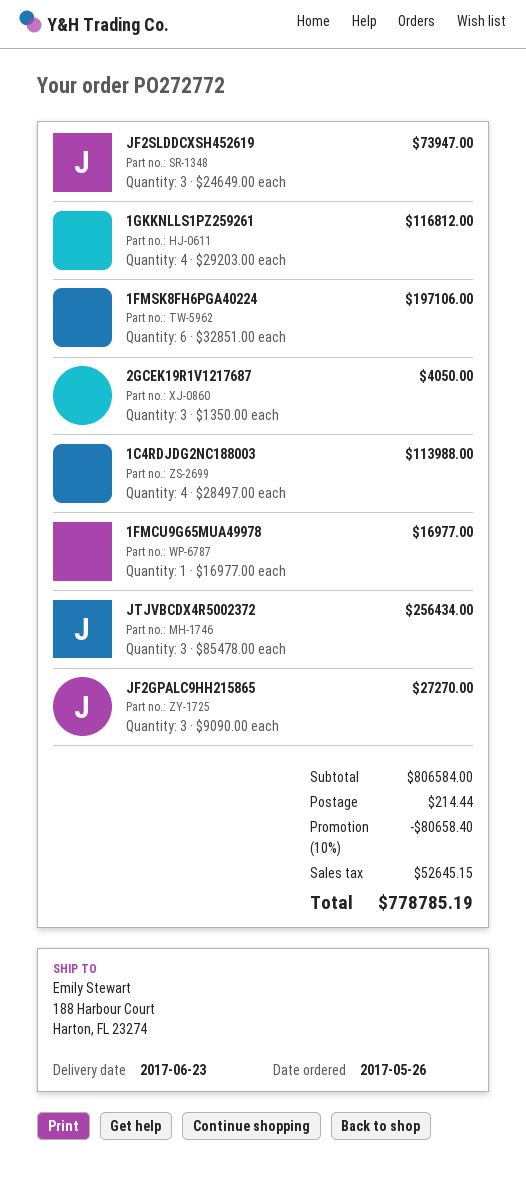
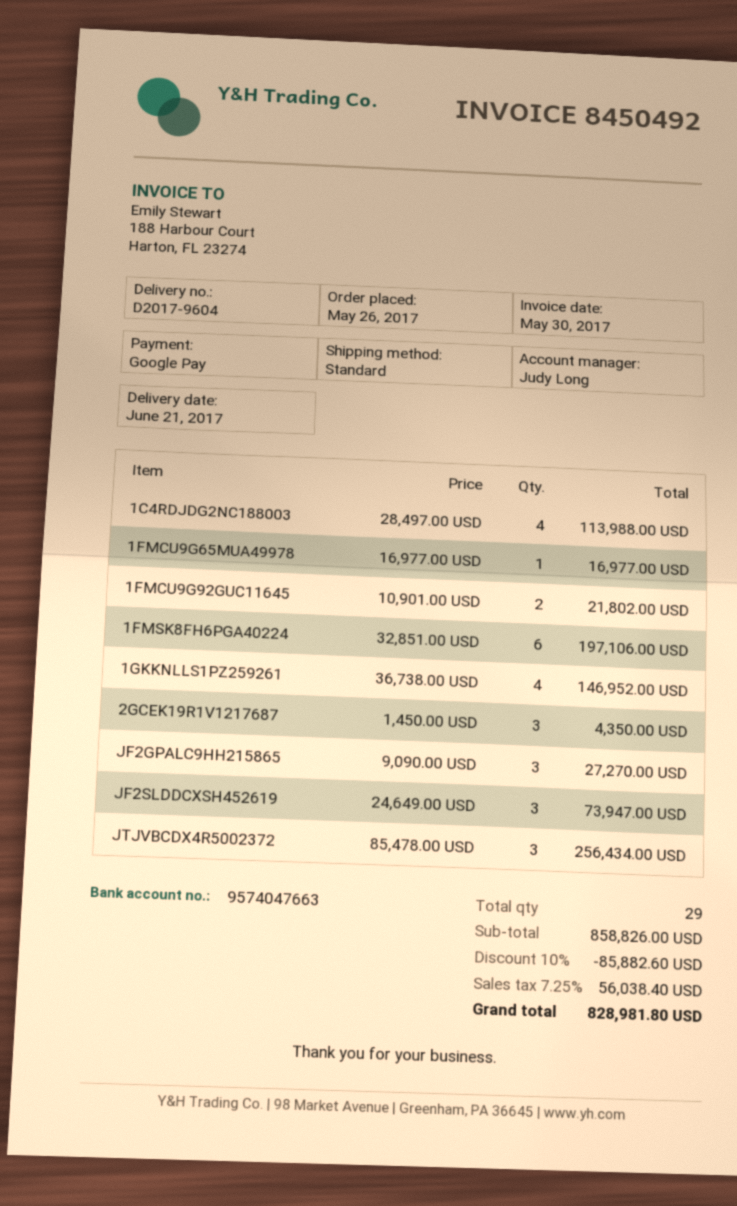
delivery date: 2017-06-23 -> 2017-06-21
1GKKNLLS1PZ259261: 4 x 29203.00 = 116812.00 -> 4 x 36738.00 = 146952.00
2GCEK19R1V1217687: 3 x 1350.00 = 4050.00 -> 3 x 1450.00 = 4350.00
1FMCU9G92GUC11645: none -> 2 x 10901.00 = 21802.00
subtotal: 806584.00 -> 858826.00
discount: 10% = 80658.40 -> 10% = 85882.60
shipping: 214.44 -> none
tax: 52645.15 -> 56038.40
total: 778785.19 -> 828981.80

